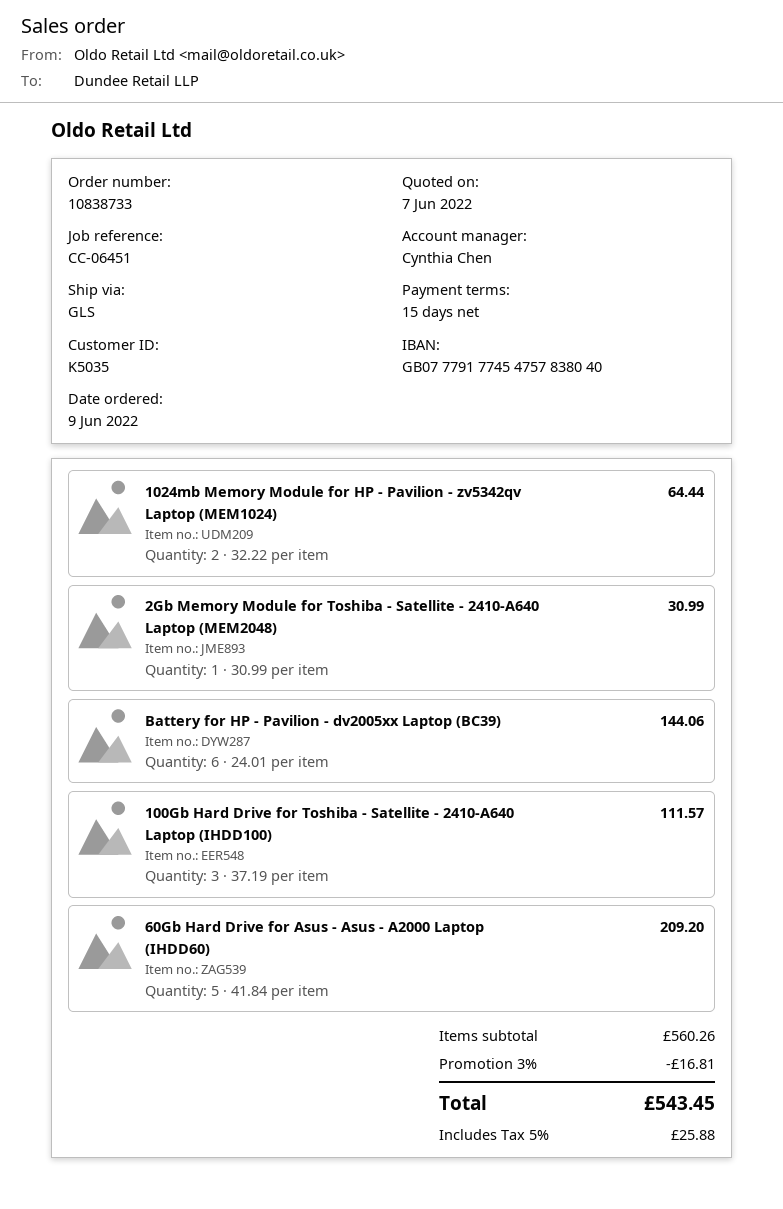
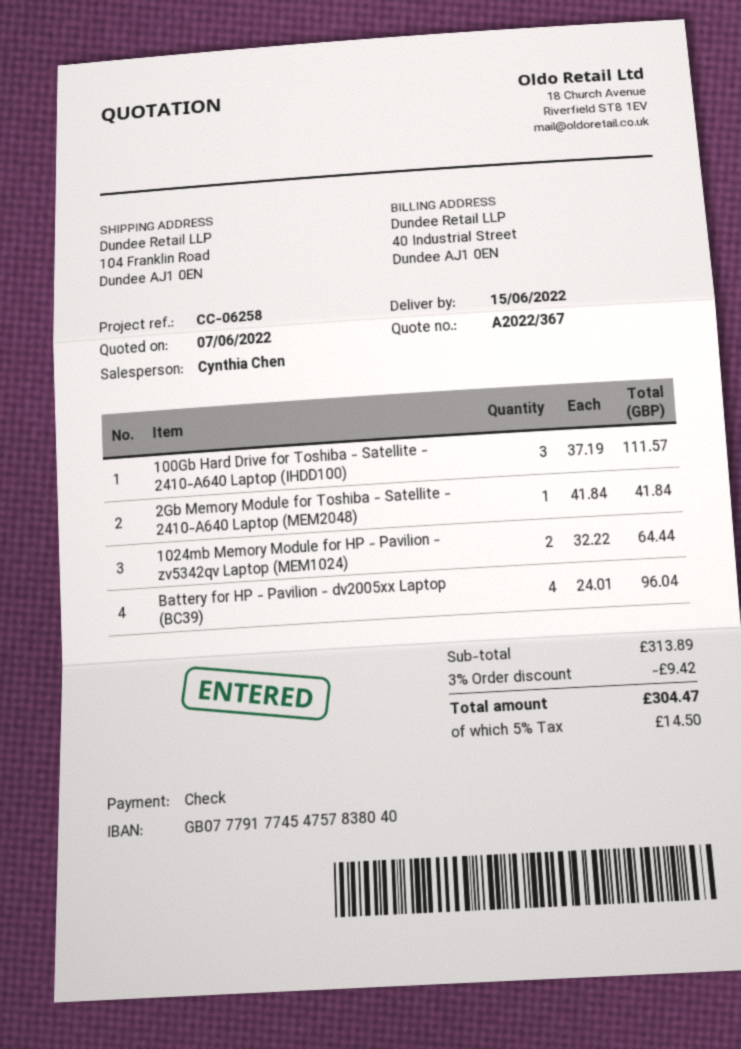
reference: CC-06451 -> CC-06258
2Gb Memory Module for Toshiba - Satellite - 2410-A640 Laptop (MEM2048): 1 x 30.99 = 30.99 -> 1 x 41.84 = 41.84
Battery for HP - Pavilion - dv2005xx Laptop (BC39): 6 x 24.01 = 144.06 -> 4 x 24.01 = 96.04
60Gb Hard Drive for Asus - Asus - A2000 Laptop (IHDD60): 5 x 41.84 = 209.20 -> none
subtotal: 560.26 -> 313.89
discount: 3% = 16.81 -> 3% = 9.42
tax: 5% = 25.88 -> 5% = 14.50
total: 543.45 -> 304.47

